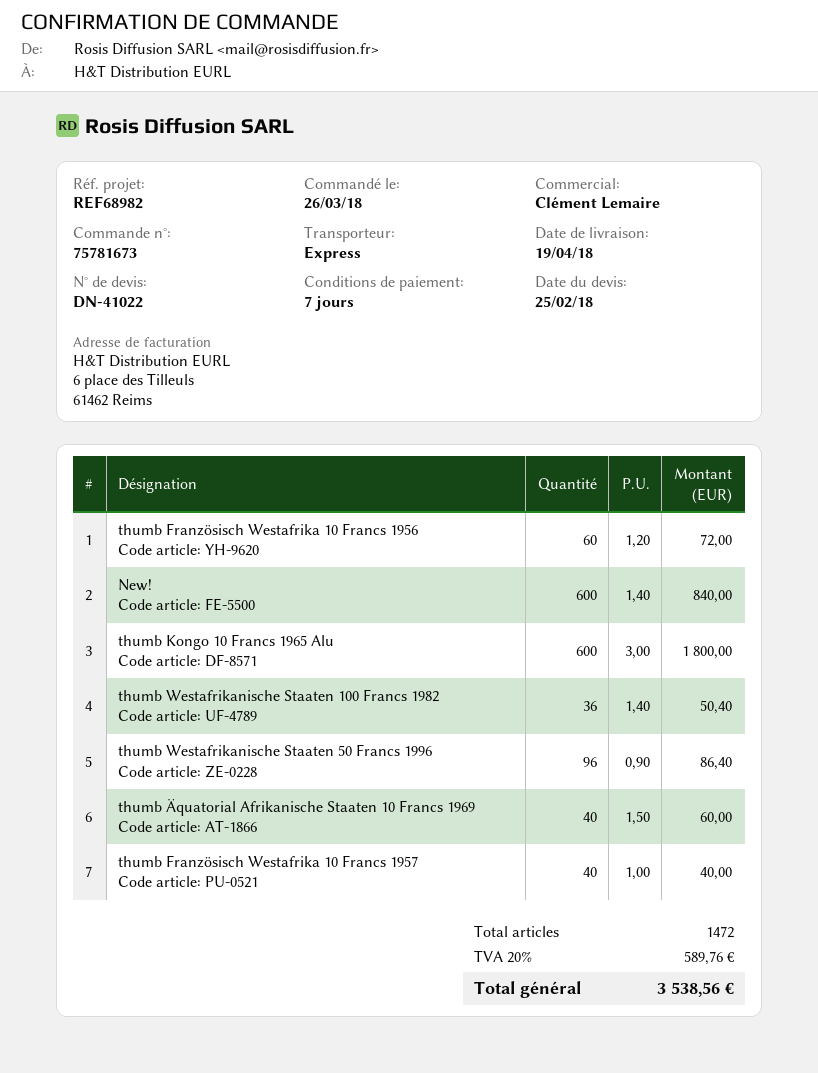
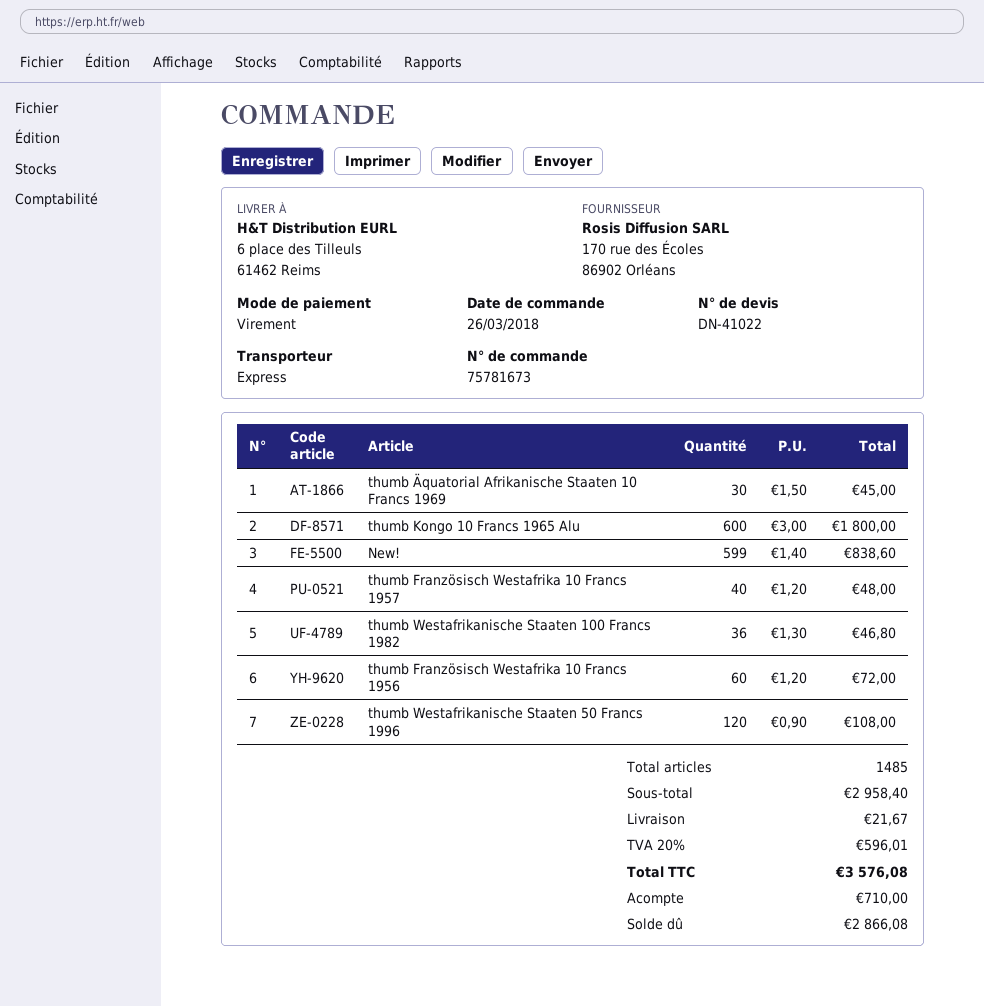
New!: 600 x 1.40 = 840.00 -> 599 x 1.40 = 838.60
thumb Westafrikanische Staaten 100 Francs 1982: 36 x 1.40 = 50.40 -> 36 x 1.30 = 46.80
thumb Westafrikanische Staaten 50 Francs 1996: 96 x 0.90 = 86.40 -> 120 x 0.90 = 108.00
thumb Äquatorial Afrikanische Staaten 10 Francs 1969: 40 x 1.50 = 60.00 -> 30 x 1.50 = 45.00
thumb Französisch Westafrika 10 Francs 1957: 40 x 1.00 = 40.00 -> 40 x 1.20 = 48.00
total quantity: 1472 -> 1485
shipping: none -> 21.67
tax: 20% = 589.76 -> 20% = 596.01
total: 3538.56 -> 3576.08

